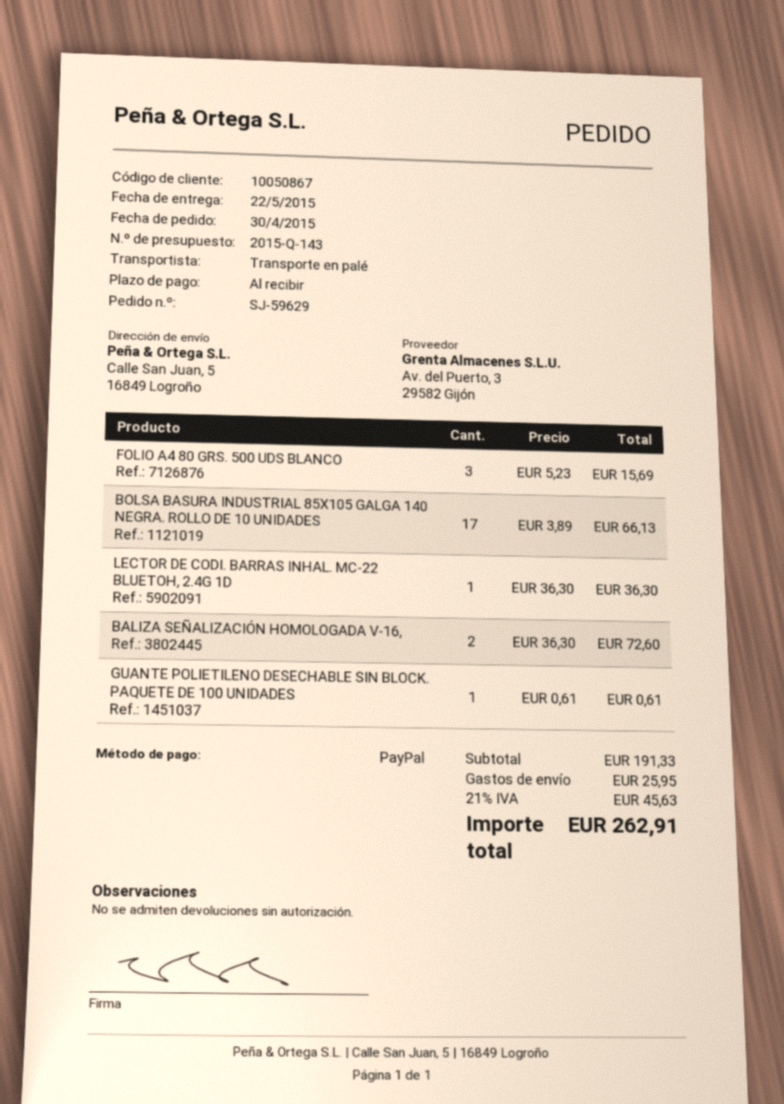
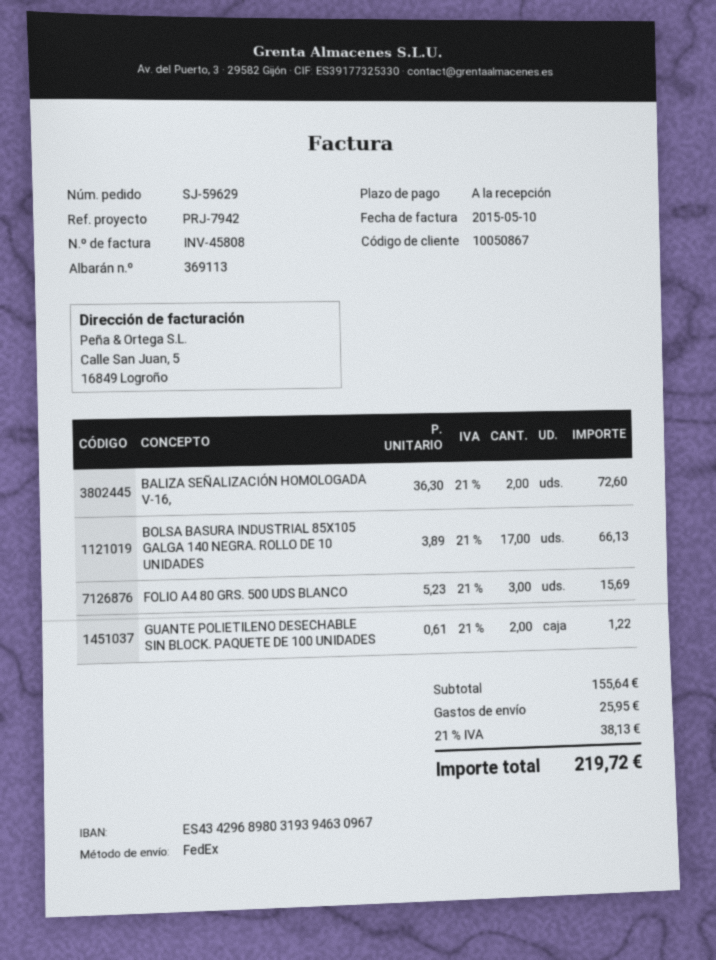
shipping method: pallet freight -> FedEx
LECTOR DE CODI. BARRAS INHAL. MC-22 BLUETOH, 2.4G 1D: 1 x 36.30 = 36.30 -> none
GUANTE POLIETILENO DESECHABLE SIN BLOCK. PAQUETE DE 100 UNIDADES: 1 x 0.61 = 0.61 -> 2 x 0.61 = 1.22
subtotal: 191.33 -> 155.64
tax: 21% = 45.63 -> 21% = 38.13
total: 262.91 -> 219.72

